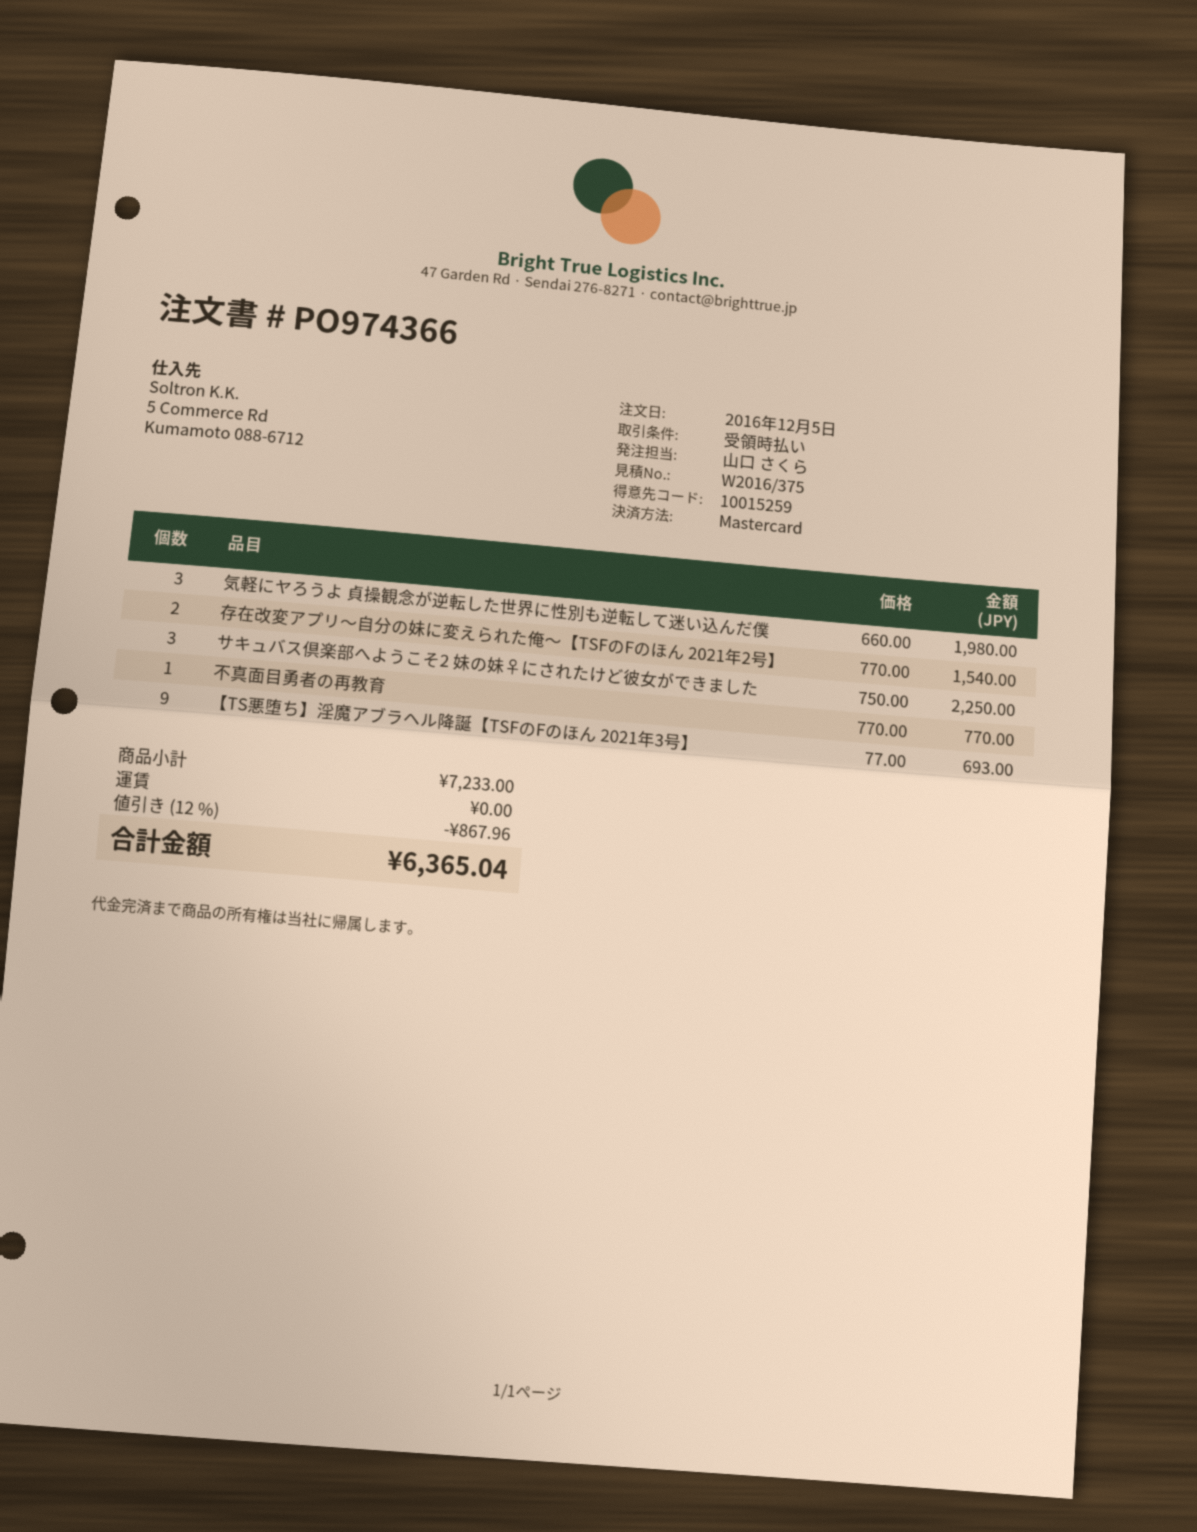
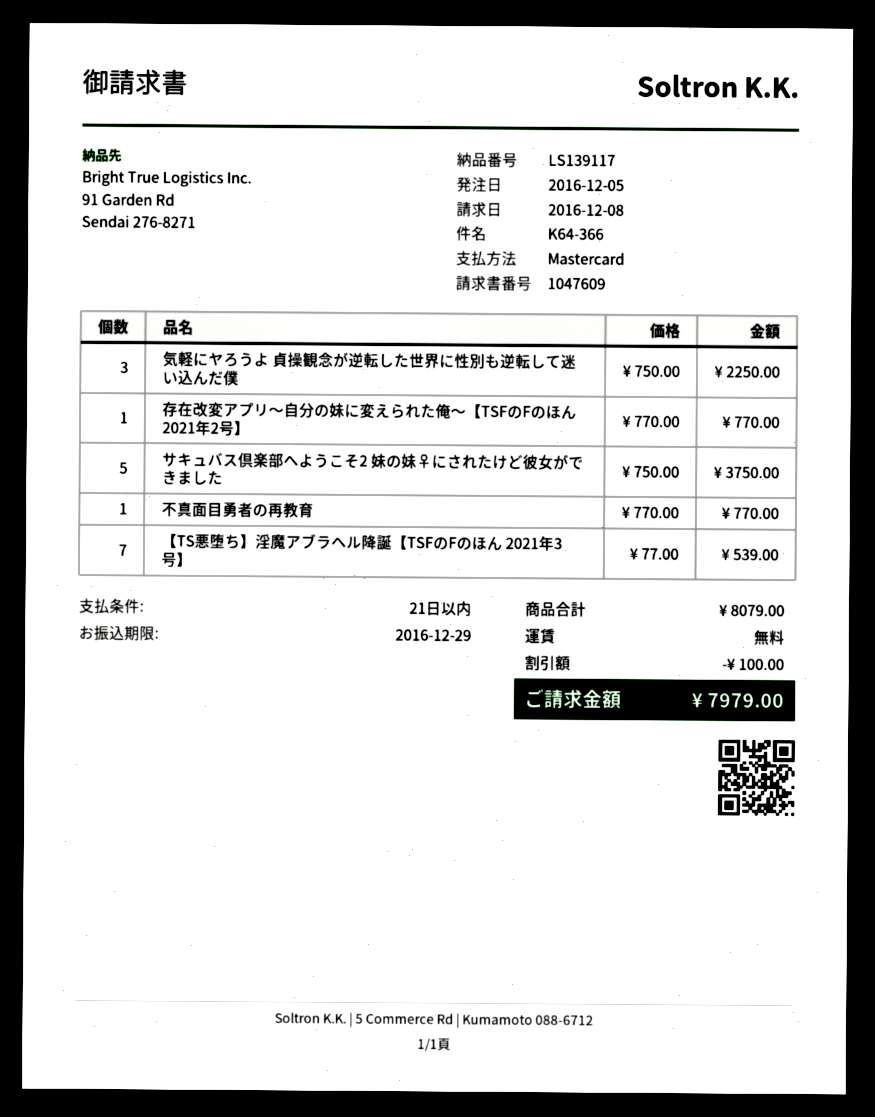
payment terms: on receipt -> 21 days
気軽にヤろうよ 貞操観念が逆転した世界に性別も逆転して迷い込んだ僕: 3 x 660.00 = 1980.00 -> 3 x 750.00 = 2250.00
存在改変アプリ〜自分の妹に変えられた俺〜【TSFのFのほん 2021年2号】: 2 x 770.00 = 1540.00 -> 1 x 770.00 = 770.00
サキュバス倶楽部へようこそ2 妹の妹♀にされたけど彼女ができました: 3 x 750.00 = 2250.00 -> 5 x 750.00 = 3750.00
【TS悪堕ち】淫魔アブラヘル降誕【TSFのFのほん 2021年3号】: 9 x 77.00 = 693.00 -> 7 x 77.00 = 539.00
subtotal: 7233.00 -> 8079.00
discount: 867.96 -> 100.00
total: 6365.04 -> 7979.00

